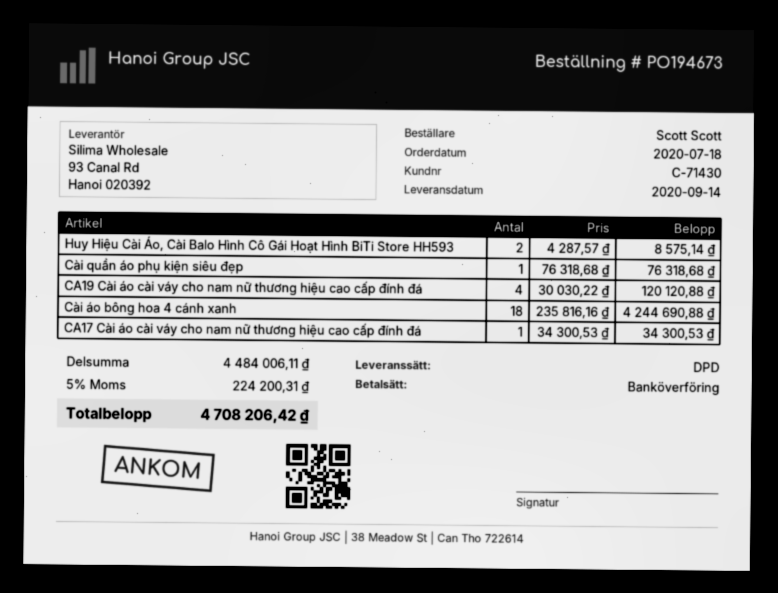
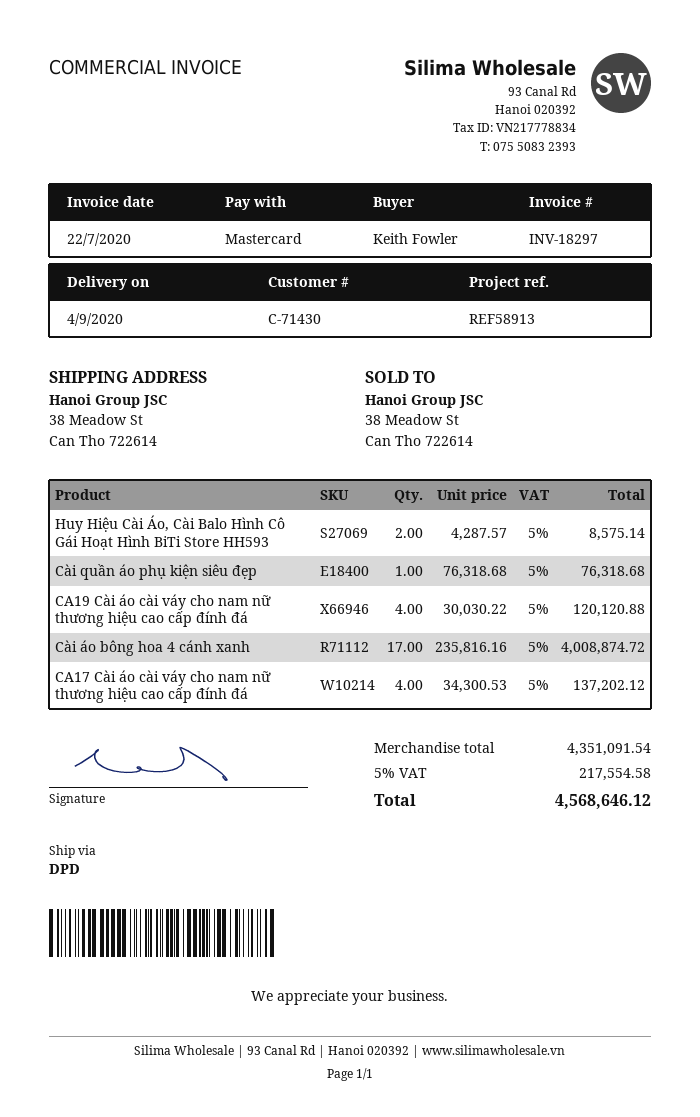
delivery date: 2020-09-14 -> 2020-09-04
ordered by: Scott Scott -> Keith Fowler
payment method: bank transfer -> Mastercard
Cài áo bông hoa 4 cánh xanh: 18 x 235816.16 = 4244690.88 -> 17 x 235816.16 = 4008874.72
CA17 Cài áo cài váy cho nam nữ thương hiệu cao cấp đính đá: 1 x 34300.53 = 34300.53 -> 4 x 34300.53 = 137202.12
subtotal: 4484006.11 -> 4351091.54
tax: 5% = 224200.31 -> 5% = 217554.58
total: 4708206.42 -> 4568646.12

